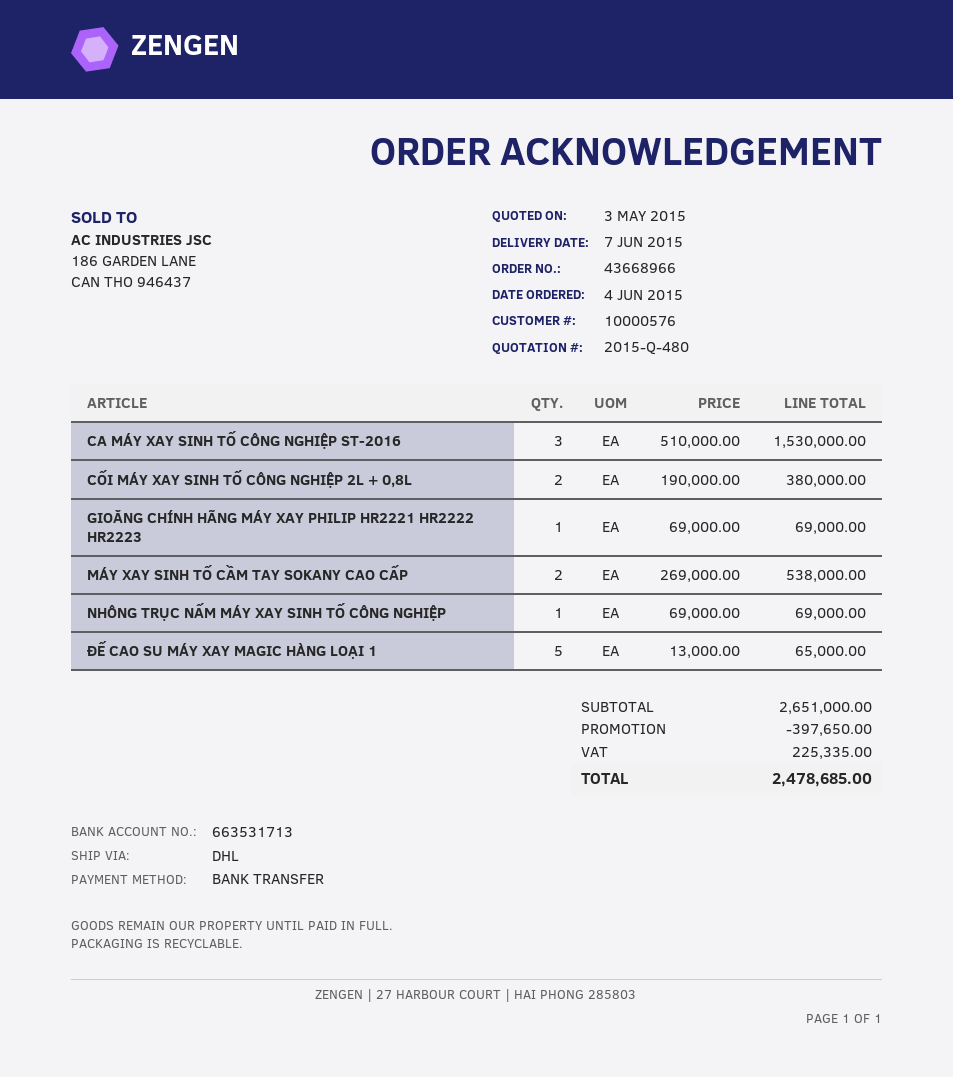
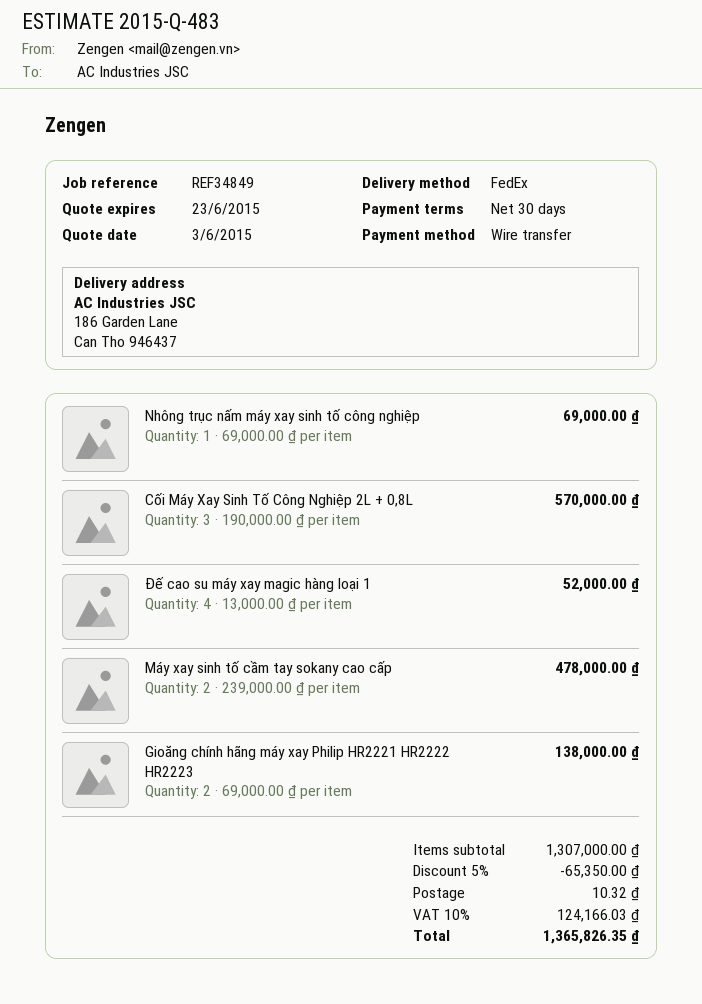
quote number: 2015-Q-480 -> 2015-Q-483
quote date: 2015-05-03 -> 2015-06-03
shipping method: DHL -> FedEx
CA MÁY XAY SINH TỐ CÔNG NGHIỆP ST-2016: 3 x 510000.00 = 1530000.00 -> none
CỐI MÁY XAY SINH TỐ CÔNG NGHIỆP 2L + 0,8L: 2 x 190000.00 = 380000.00 -> 3 x 190000.00 = 570000.00
GIOĂNG CHÍNH HÃNG MÁY XAY PHILIP HR2221 HR2222 HR2223: 1 x 69000.00 = 69000.00 -> 2 x 69000.00 = 138000.00
MÁY XAY SINH TỐ CẦM TAY SOKANY CAO CẤP: 2 x 269000.00 = 538000.00 -> 2 x 239000.00 = 478000.00
ĐẾ CAO SU MÁY XAY MAGIC HÀNG LOẠI 1: 5 x 13000.00 = 65000.00 -> 4 x 13000.00 = 52000.00
subtotal: 2651000.00 -> 1307000.00
discount: 397650.00 -> 65350.00
shipping: none -> 10.32
tax: 225335.00 -> 124166.03
total: 2478685.00 -> 1365826.35

